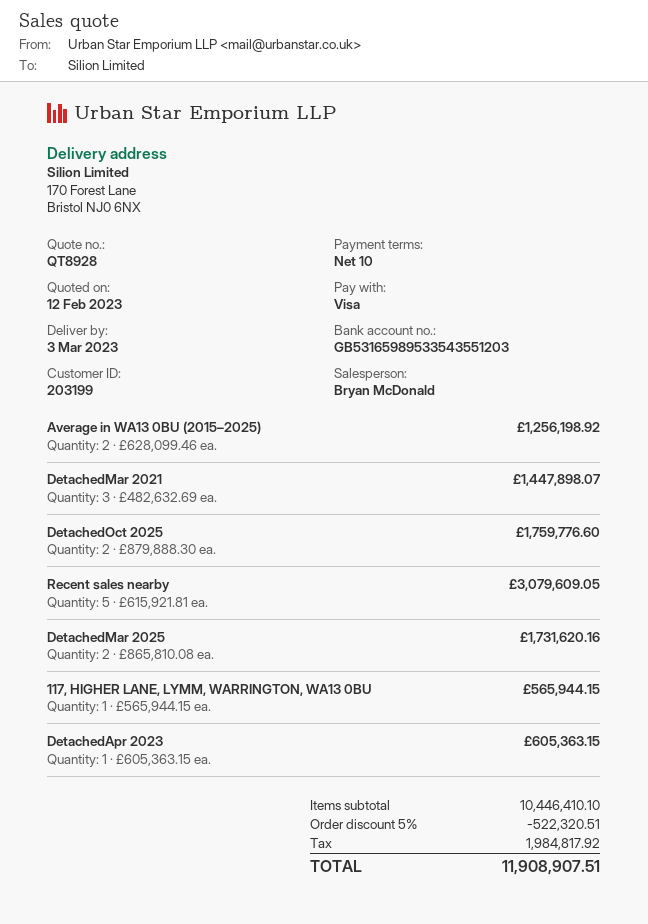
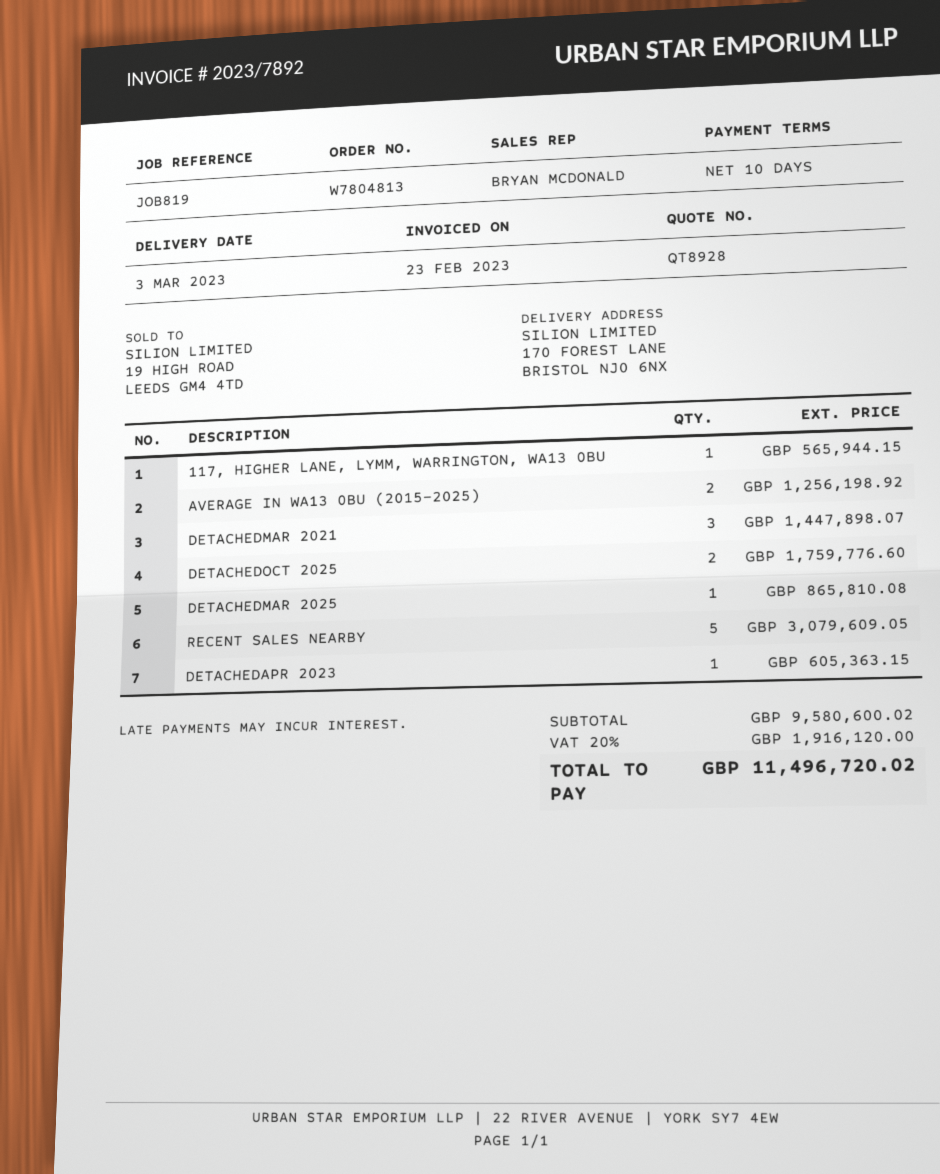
DetachedMar 2025: 2 for 1731620.16 -> 1 for 865810.08
subtotal: 10446410.10 -> 9580600.02
discount: 5% = 522320.51 -> none
tax: 1984817.92 -> 1916120.00
total: 11908907.51 -> 11496720.02

